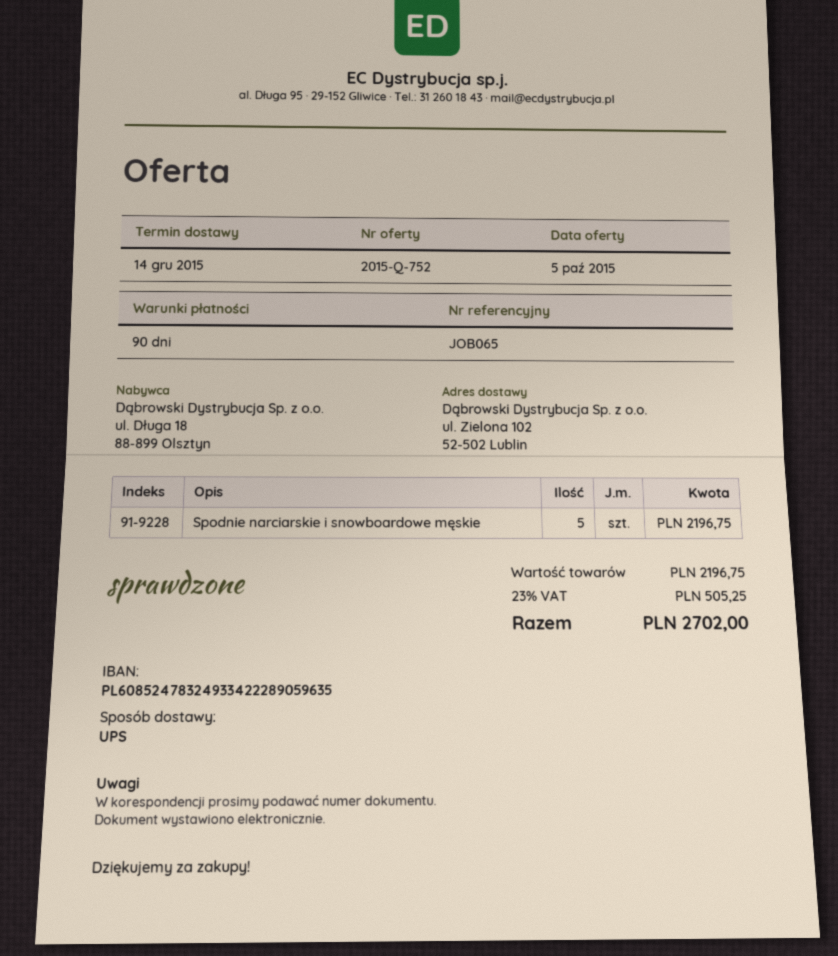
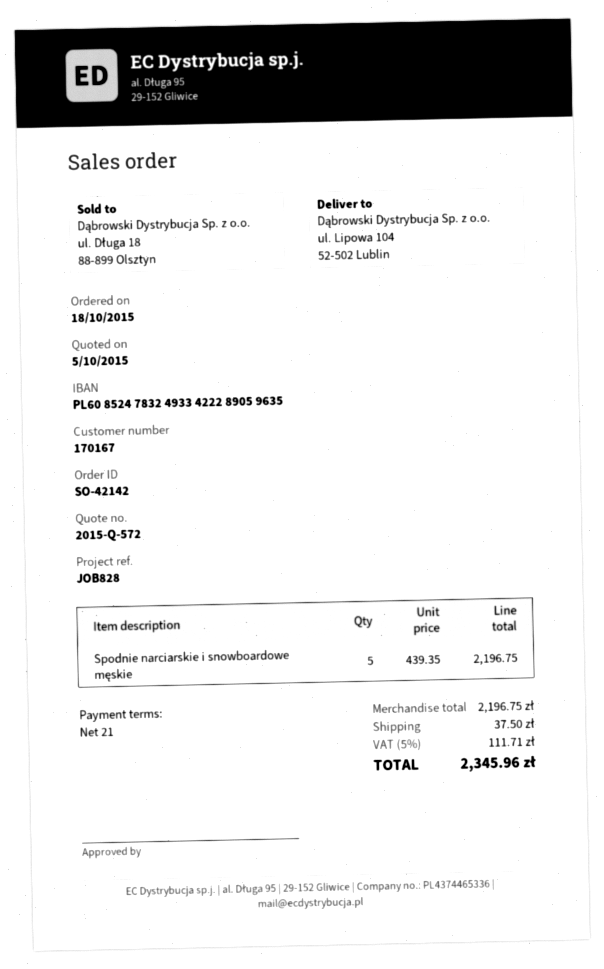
quote number: 2015-Q-752 -> 2015-Q-572
payment terms: 90 days -> 21 days
reference: JOB065 -> JOB828
ship to: ul. Zielona 102, 52-502 Lublin -> ul. Lipowa 104, 52-502 Lublin
shipping: none -> 37.50
tax: 23% = 505.25 -> 5% = 111.71
total: 2702.00 -> 2345.96

